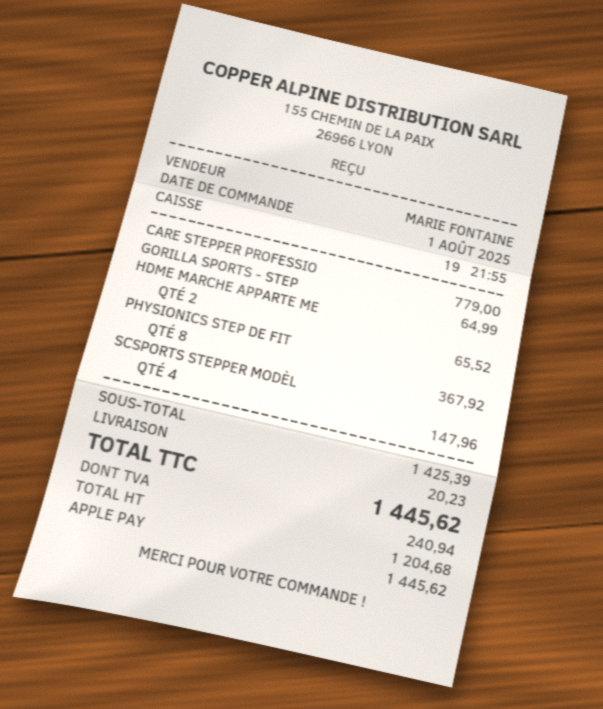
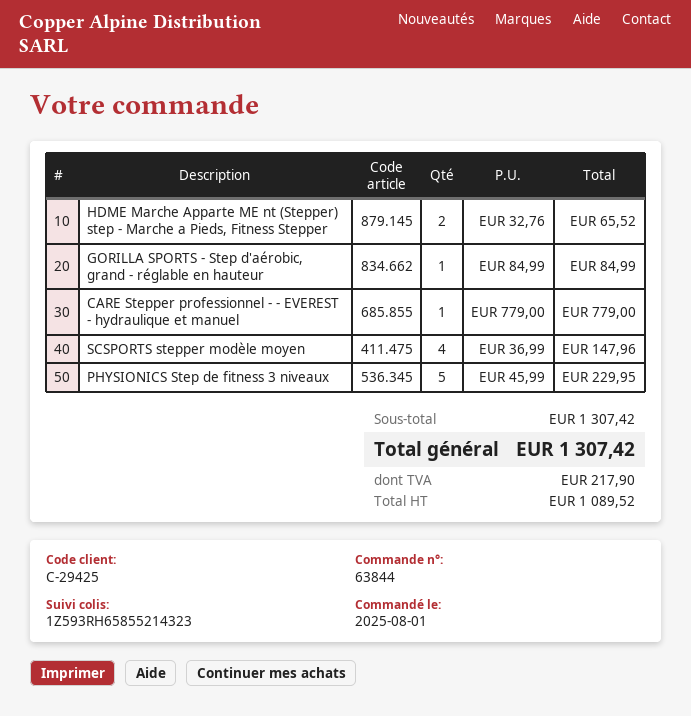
GORILLA SPORTS - STEP: 1 for 64.99 -> 1 for 84.99
PHYSIONICS STEP DE FIT: 8 for 367.92 -> 5 for 229.95
subtotal: 1425.39 -> 1307.42
shipping: 20.23 -> none
net: 1204.68 -> 1089.52
tax: 240.94 -> 217.90
total: 1445.62 -> 1307.42

